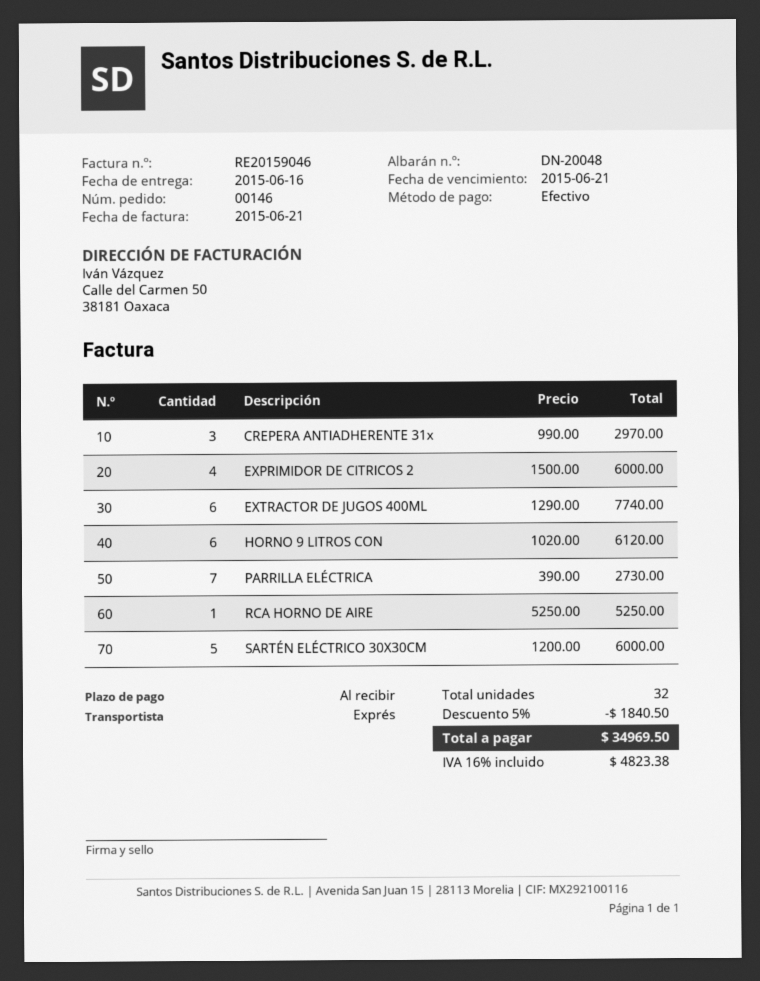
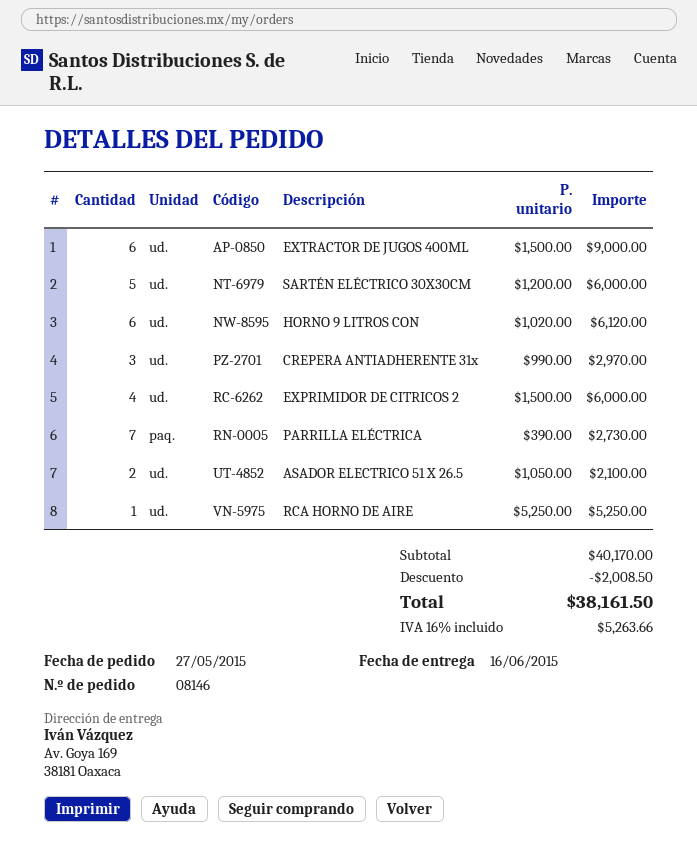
order number: 00146 -> 08146
EXTRACTOR DE JUGOS 400ML: 6 x 1290.00 = 7740.00 -> 6 x 1500.00 = 9000.00
ASADOR ELECTRICO 51 X 26.5: none -> 2 x 1050.00 = 2100.00
discount: 1840.50 -> 2008.50
tax: 16% = 4823.38 -> 16% = 5263.66
total: 34969.50 -> 38161.50

